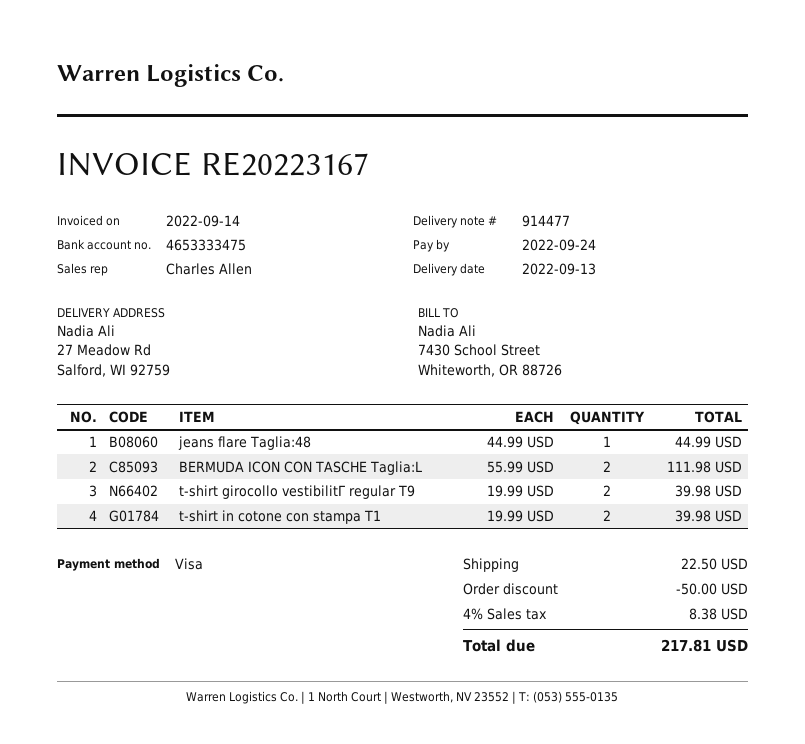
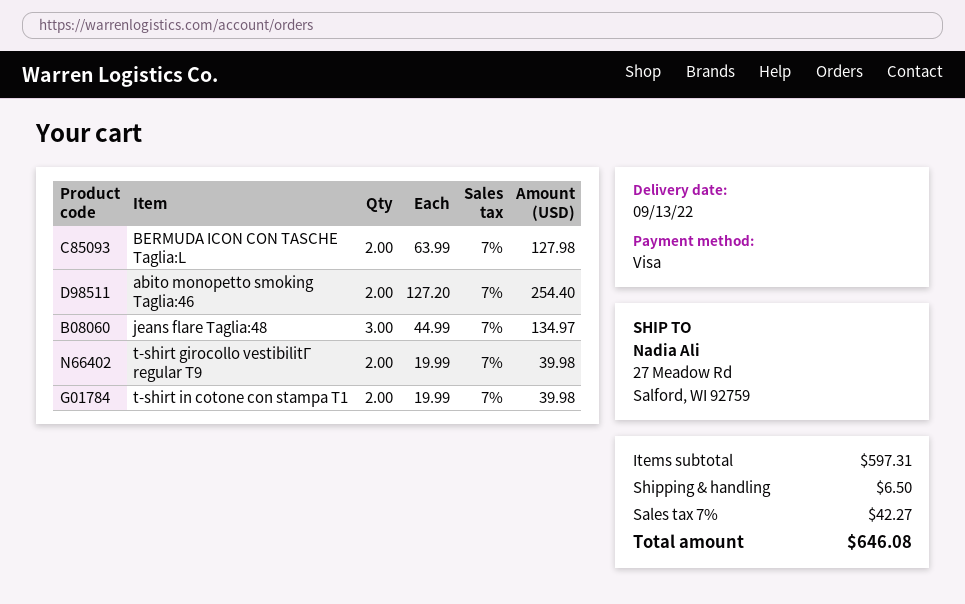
jeans flare Taglia:48: 1 x 44.99 = 44.99 -> 3 x 44.99 = 134.97
BERMUDA ICON CON TASCHE Taglia:L: 2 x 55.99 = 111.98 -> 2 x 63.99 = 127.98
abito monopetto smoking Taglia:46: none -> 2 x 127.20 = 254.40
discount: 50.00 -> none
shipping: 22.50 -> 6.50
tax: 4% = 8.38 -> 7% = 42.27
total: 217.81 -> 646.08

